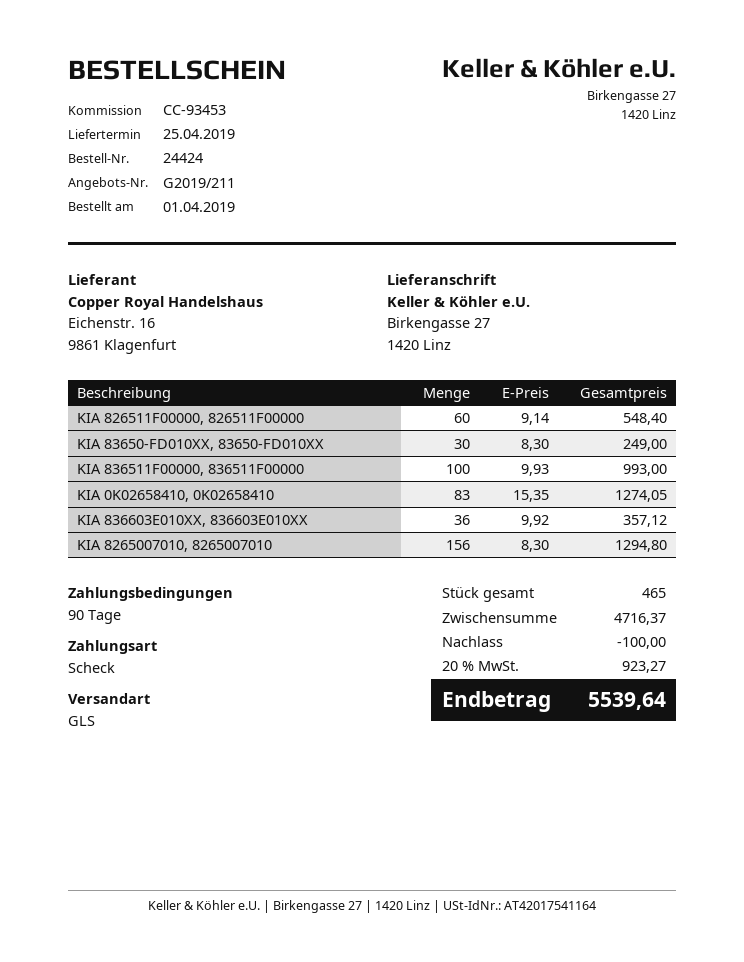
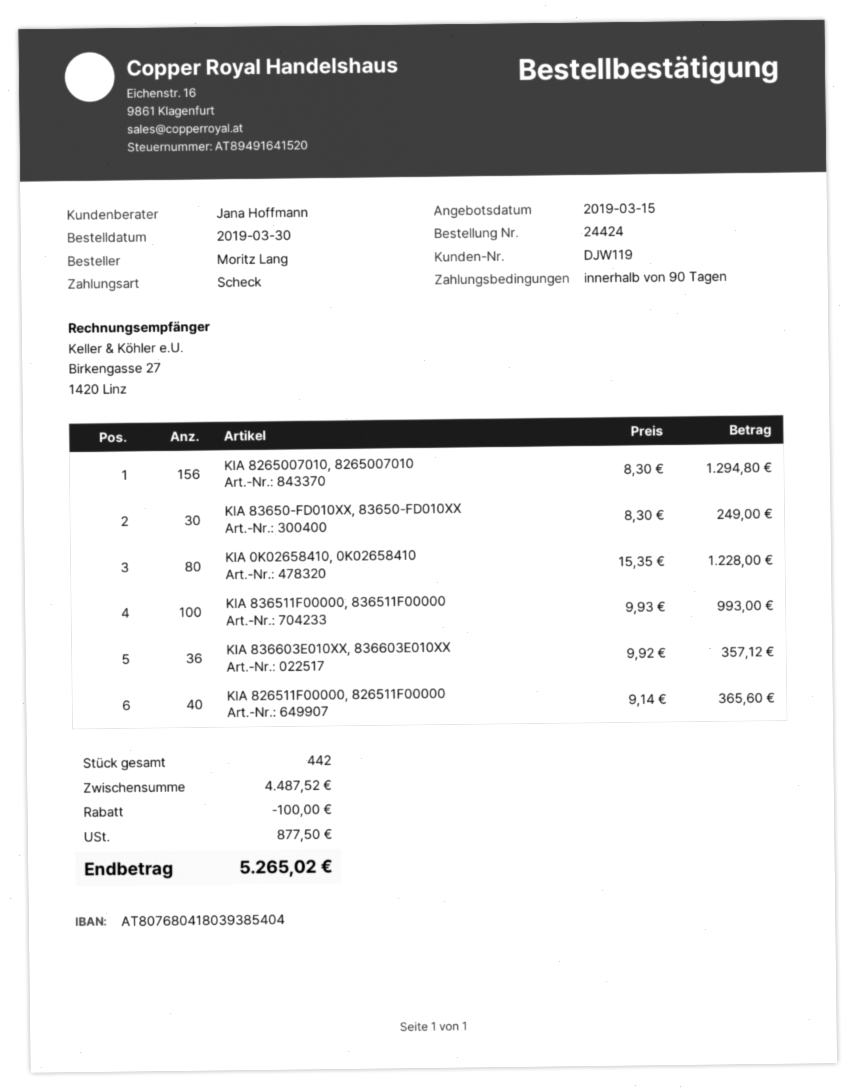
order date: 2019-04-01 -> 2019-03-30
KIA 826511F00000, 826511F00000: 60 x 9.14 = 548.40 -> 40 x 9.14 = 365.60
KIA 0K02658410, 0K02658410: 83 x 15.35 = 1274.05 -> 80 x 15.35 = 1228.00
total quantity: 465 -> 442
subtotal: 4716.37 -> 4487.52
tax: 923.27 -> 877.50
total: 5539.64 -> 5265.02

